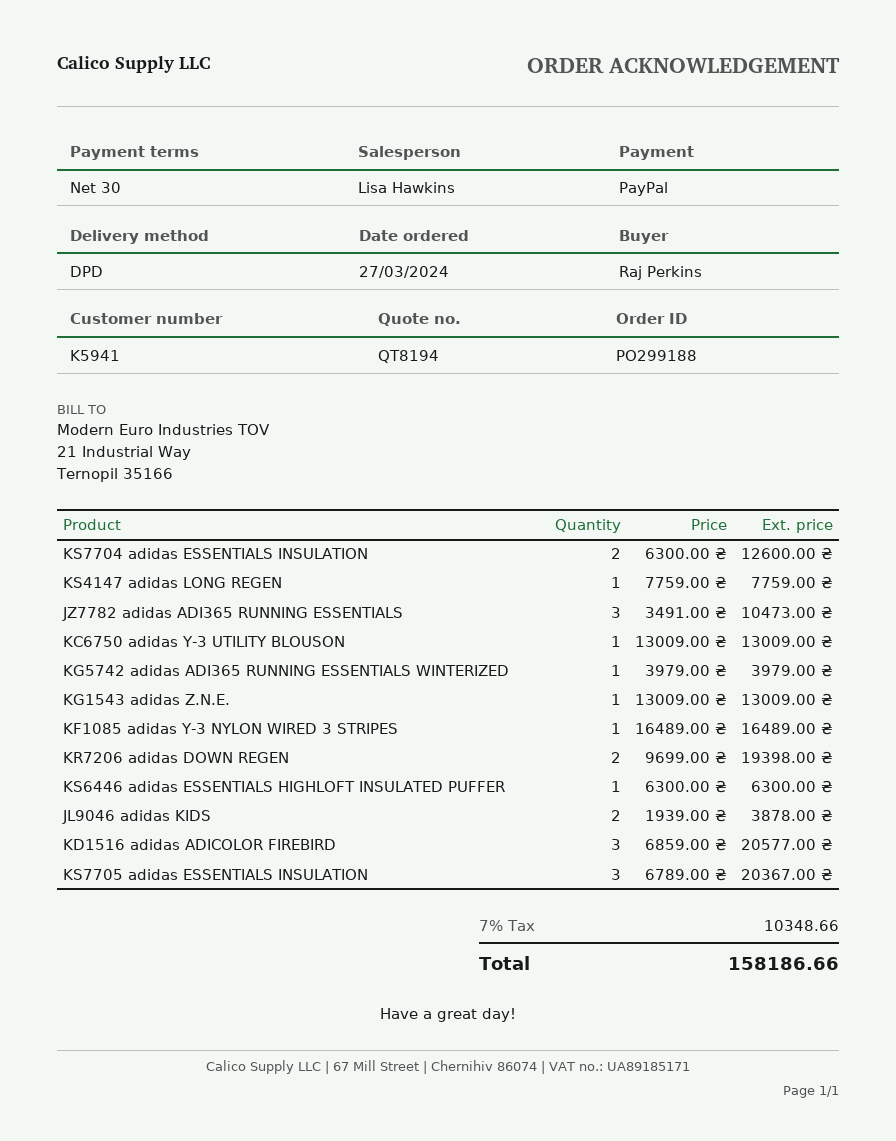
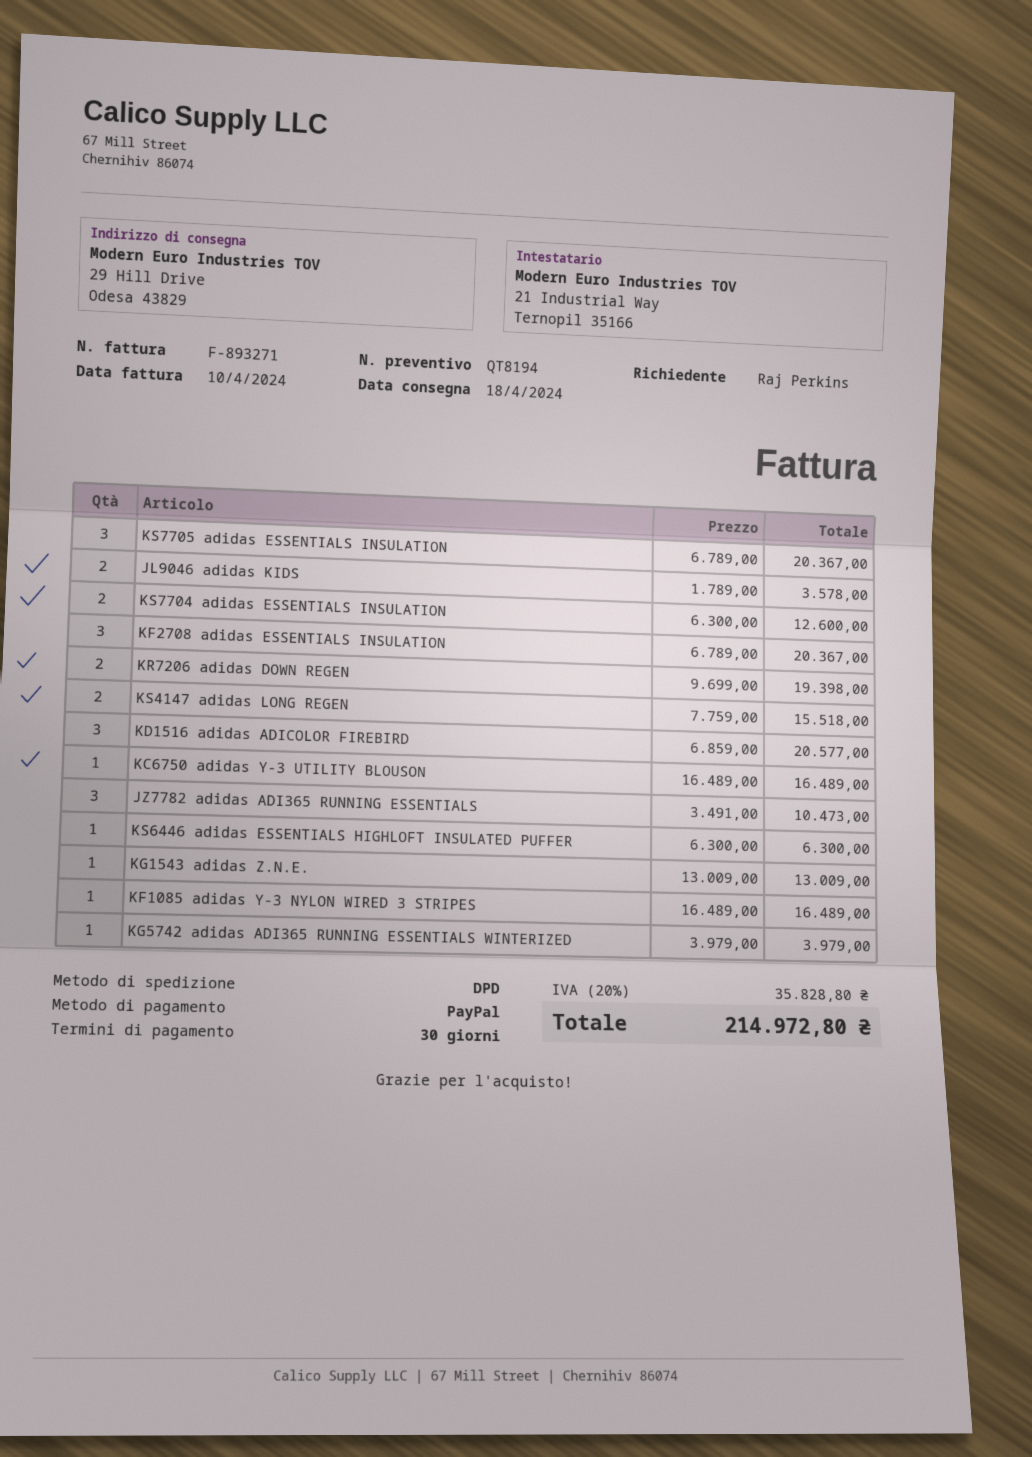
KS4147 adidas LONG REGEN: 1 x 7759.00 = 7759.00 -> 2 x 7759.00 = 15518.00
KC6750 adidas Y-3 UTILITY BLOUSON: 1 x 13009.00 = 13009.00 -> 1 x 16489.00 = 16489.00
JL9046 adidas KIDS: 2 x 1939.00 = 3878.00 -> 2 x 1789.00 = 3578.00
KF2708 adidas ESSENTIALS INSULATION: none -> 3 x 6789.00 = 20367.00
tax: 7% = 10348.66 -> 20% = 35828.80
total: 158186.66 -> 214972.80

